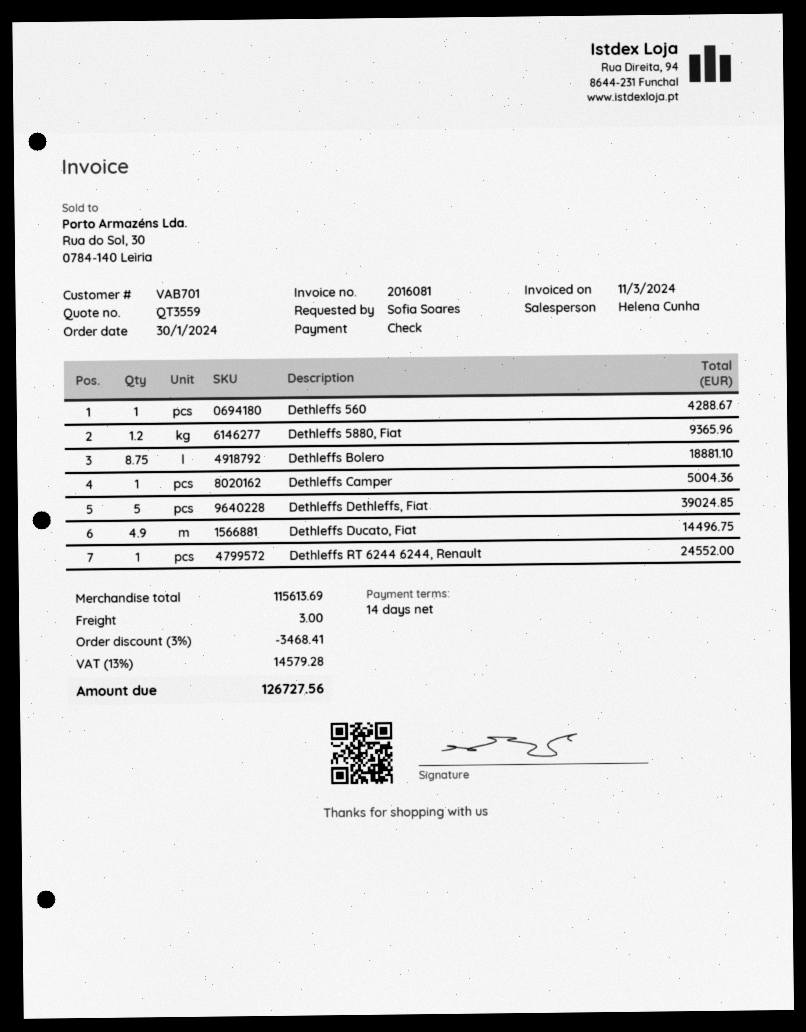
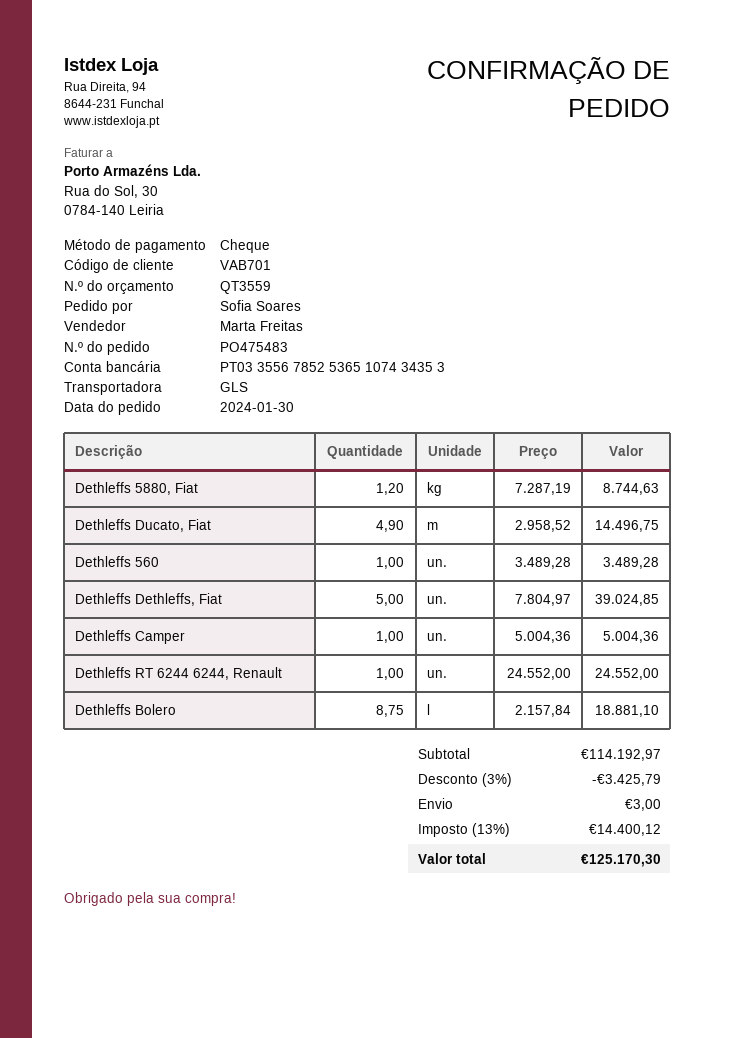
sales rep: Helena Cunha -> Marta Freitas
Dethleffs 560: 1 for 4288.67 -> 1 for 3489.28
Dethleffs 5880, Fiat: 1.2 for 9365.96 -> 1.2 for 8744.63
subtotal: 115613.69 -> 114192.97
discount: 3% = 3468.41 -> 3% = 3425.79
tax: 13% = 14579.28 -> 13% = 14400.12
total: 126727.56 -> 125170.30

